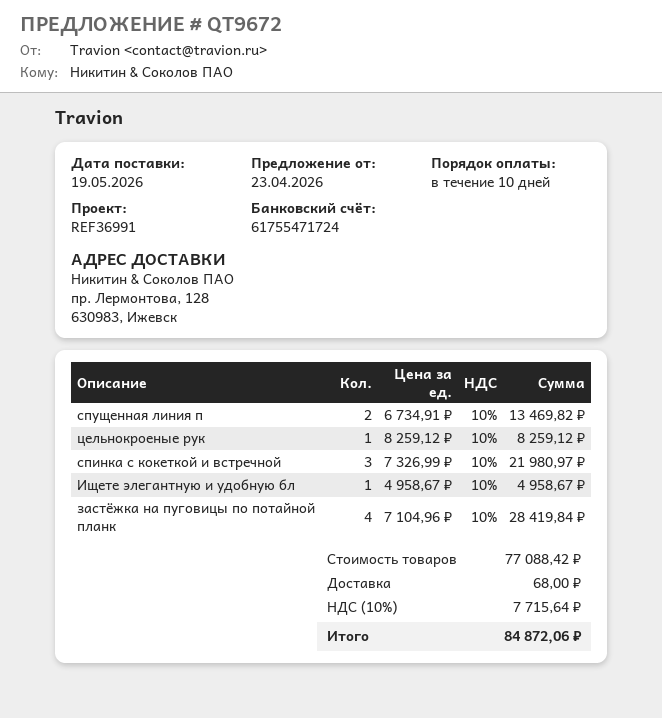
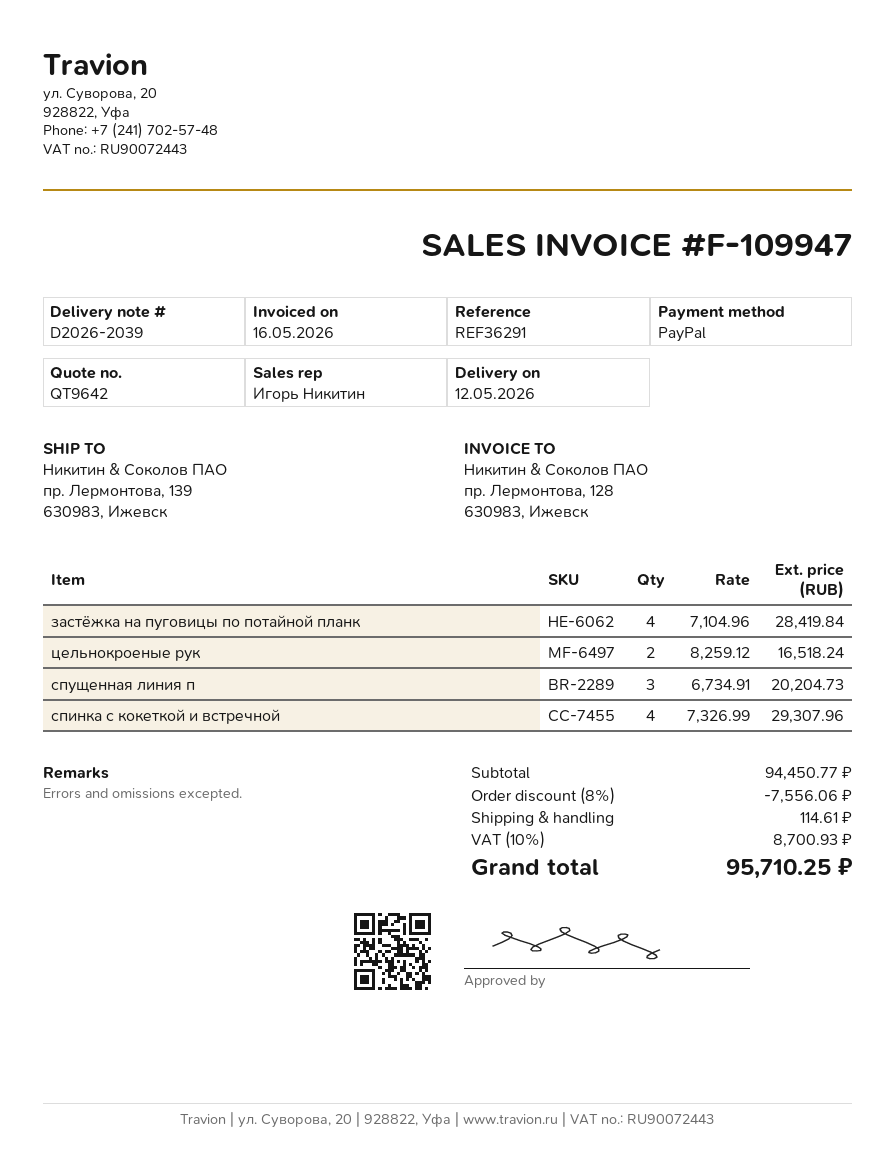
quote number: QT9672 -> QT9642
delivery date: 2026-05-19 -> 2026-05-12
reference: REF36991 -> REF36291
ship to: пр. Лермонтова, 128, 630983, Ижевск -> пр. Лермонтова, 139, 630983, Ижевск
спущенная линия п: 2 x 6734.91 = 13469.82 -> 3 x 6734.91 = 20204.73
цельнокроеные рук: 1 x 8259.12 = 8259.12 -> 2 x 8259.12 = 16518.24
спинка с кокеткой и встречной: 3 x 7326.99 = 21980.97 -> 4 x 7326.99 = 29307.96
Ищете элегантную и удобную бл: 1 x 4958.67 = 4958.67 -> none
subtotal: 77088.42 -> 94450.77
discount: none -> 8% = 7556.06
shipping: 68.00 -> 114.61
tax: 10% = 7715.64 -> 10% = 8700.93
total: 84872.06 -> 95710.25

